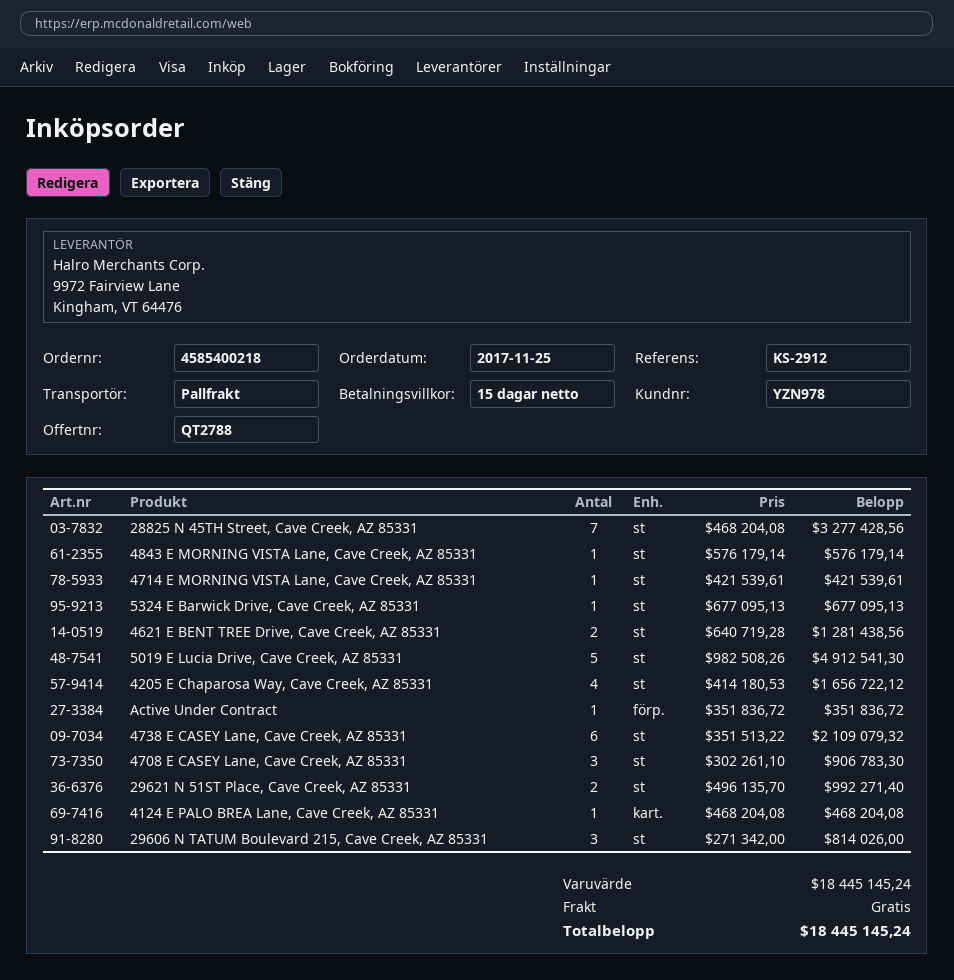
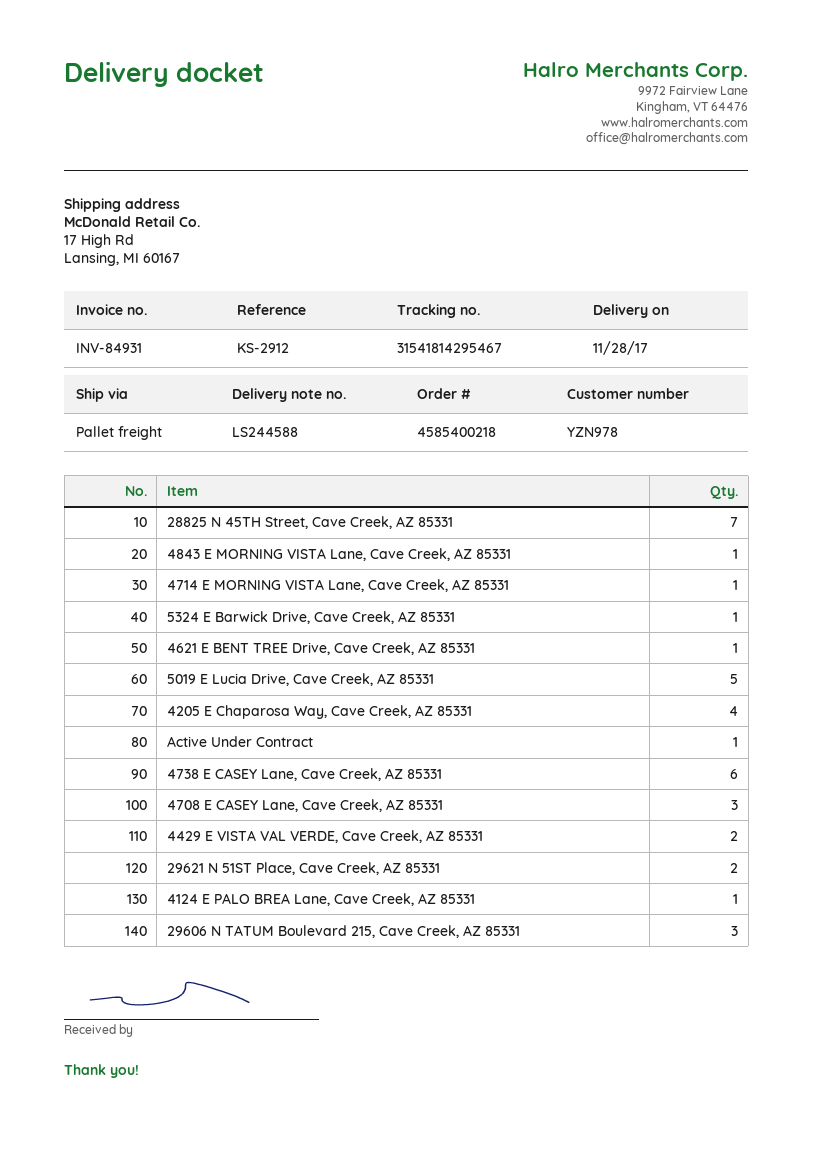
4621 E BENT TREE Drive, Cave Creek, AZ 85331: 2 -> 1
4429 E VISTA VAL VERDE, Cave Creek, AZ 85331: none -> 2

